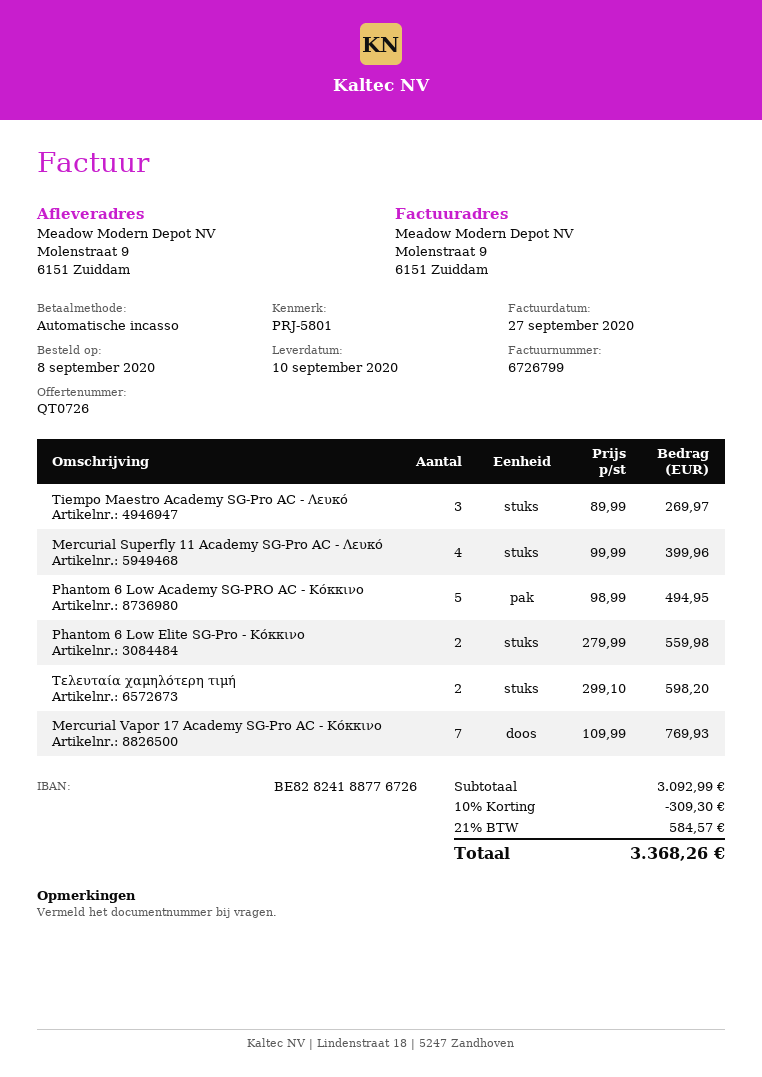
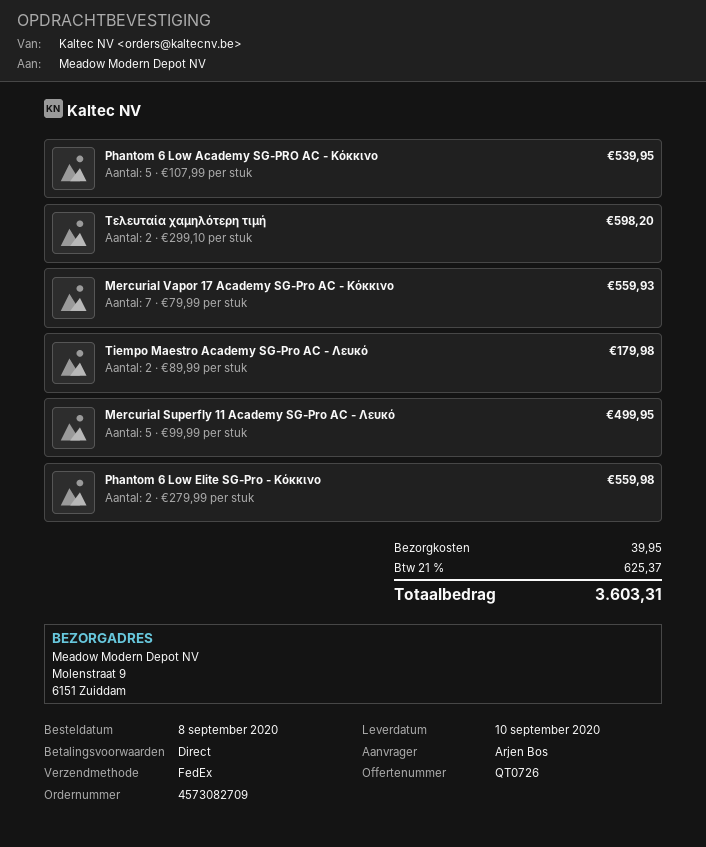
Tiempo Maestro Academy SG-Pro AC - Λευκό: 3 x 89.99 = 269.97 -> 2 x 89.99 = 179.98
Mercurial Superfly 11 Academy SG-Pro AC - Λευκό: 4 x 99.99 = 399.96 -> 5 x 99.99 = 499.95
Phantom 6 Low Academy SG-PRO AC - Κόκκινο: 5 x 98.99 = 494.95 -> 5 x 107.99 = 539.95
Mercurial Vapor 17 Academy SG-Pro AC - Κόκκινο: 7 x 109.99 = 769.93 -> 7 x 79.99 = 559.93
discount: 10% = 309.30 -> none
shipping: none -> 39.95
tax: 21% = 584.57 -> 21% = 625.37
total: 3368.26 -> 3603.31

